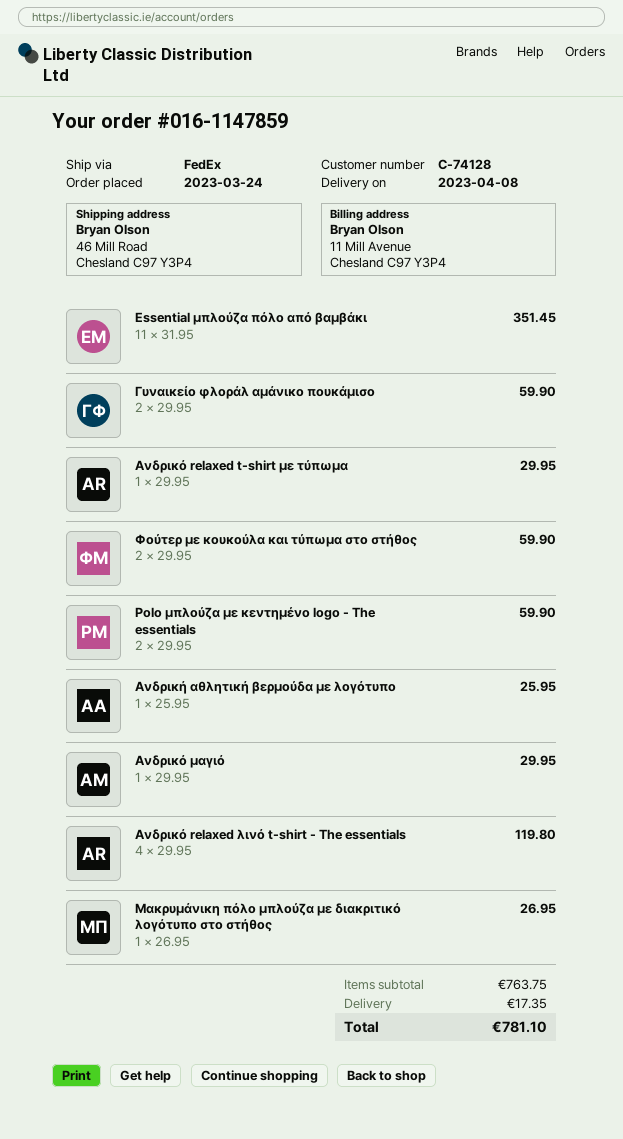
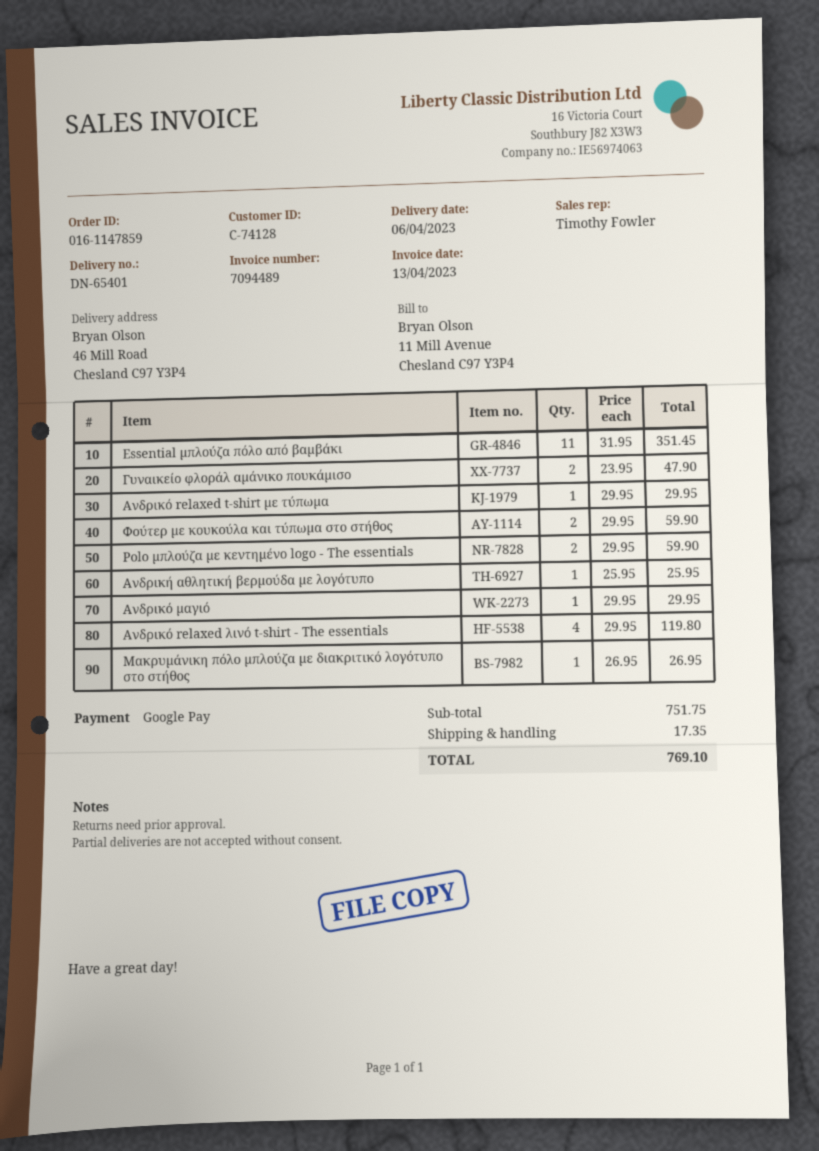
delivery date: 2023-04-08 -> 2023-04-06
Γυναικείο φλοράλ αμάνικο πουκάμισο: 2 x 29.95 = 59.90 -> 2 x 23.95 = 47.90
subtotal: 763.75 -> 751.75
total: 781.10 -> 769.10

